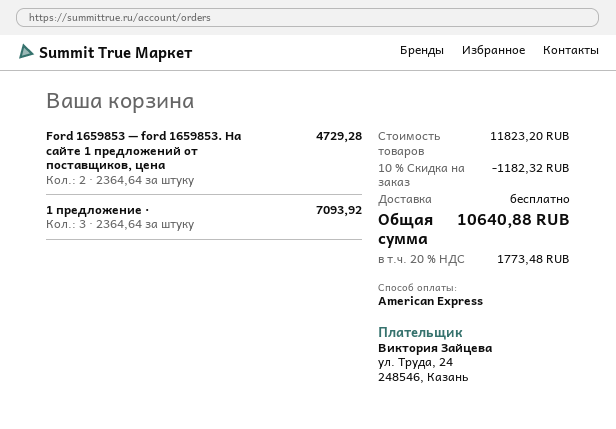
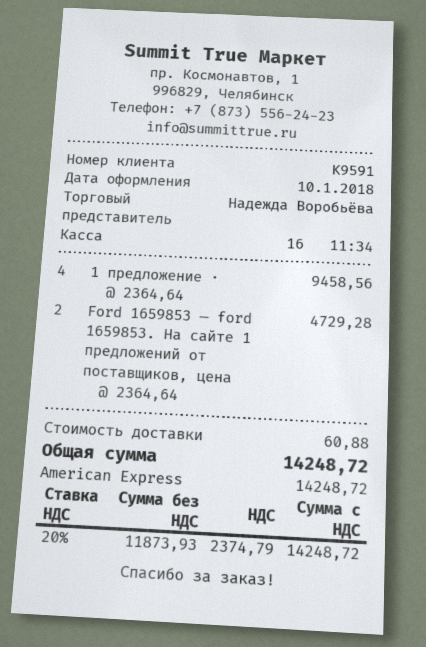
1 предложение ·: 3 x 2364.64 = 7093.92 -> 4 x 2364.64 = 9458.56
discount: 10% = 1182.32 -> none
shipping: 0.00 -> 60.88
tax: 20% = 1773.48 -> 20% = 2374.79
total: 10640.88 -> 14248.72

